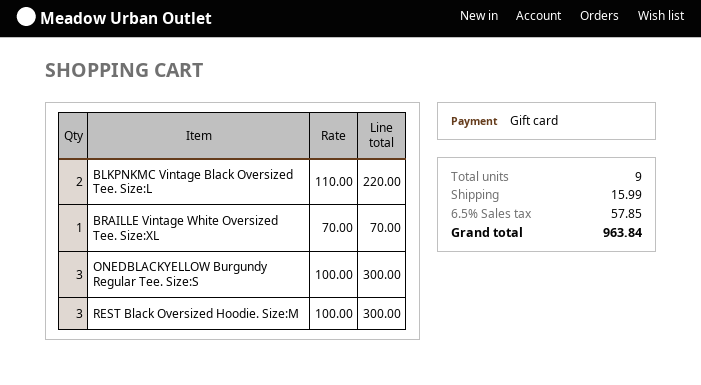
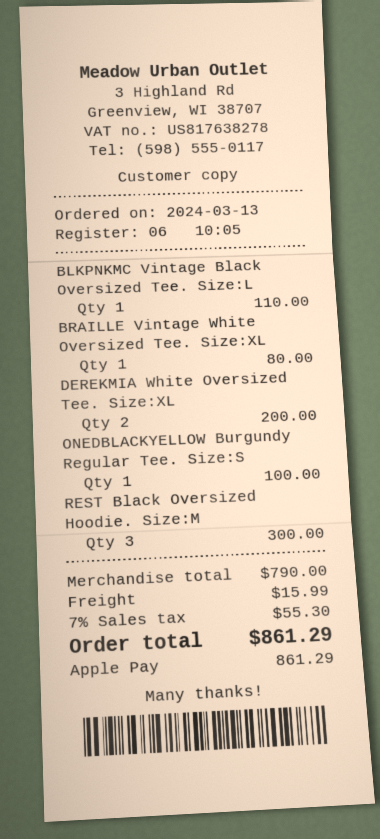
payment method: gift card -> Apple Pay
BLKPNKMC Vintage Black Oversized Tee. Size:L: 2 for 220.00 -> 1 for 110.00
BRAILLE Vintage White Oversized Tee. Size:XL: 1 for 70.00 -> 1 for 80.00
ONEDBLACKYELLOW Burgundy Regular Tee. Size:S: 3 for 300.00 -> 1 for 100.00
DEREKMIA White Oversized Tee. Size:XL: none -> 2 for 200.00
tax: 6.5% = 57.85 -> 7% = 55.30
total: 963.84 -> 861.29

